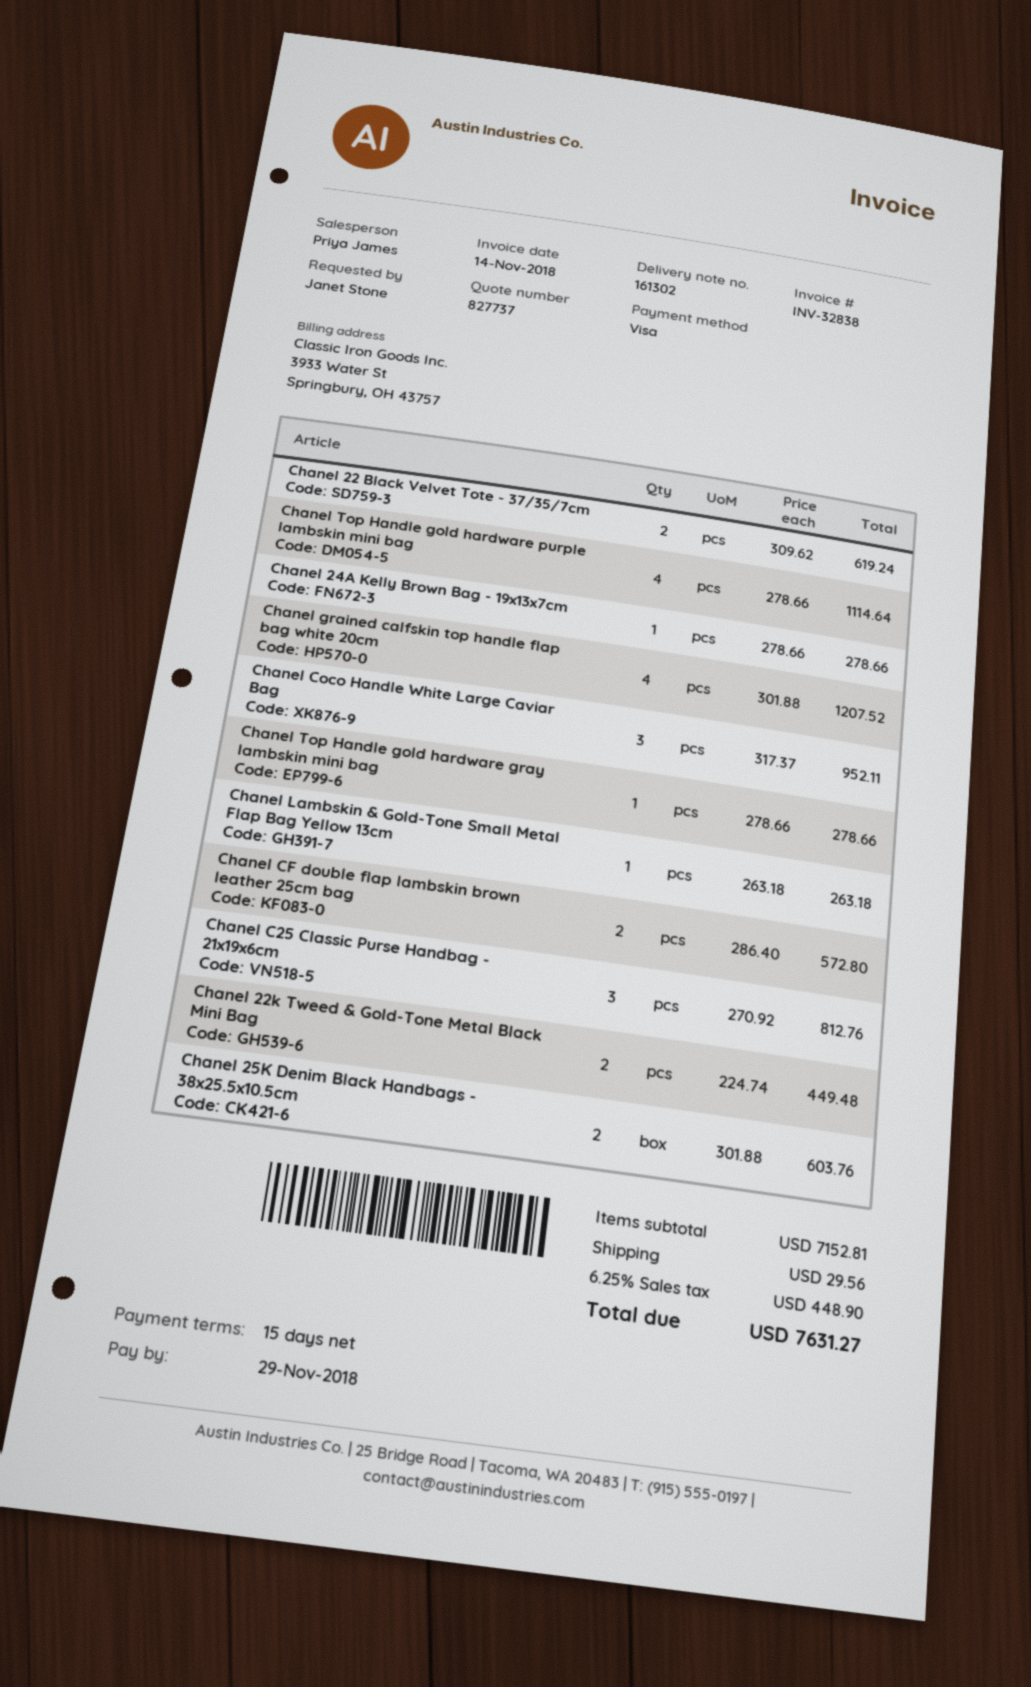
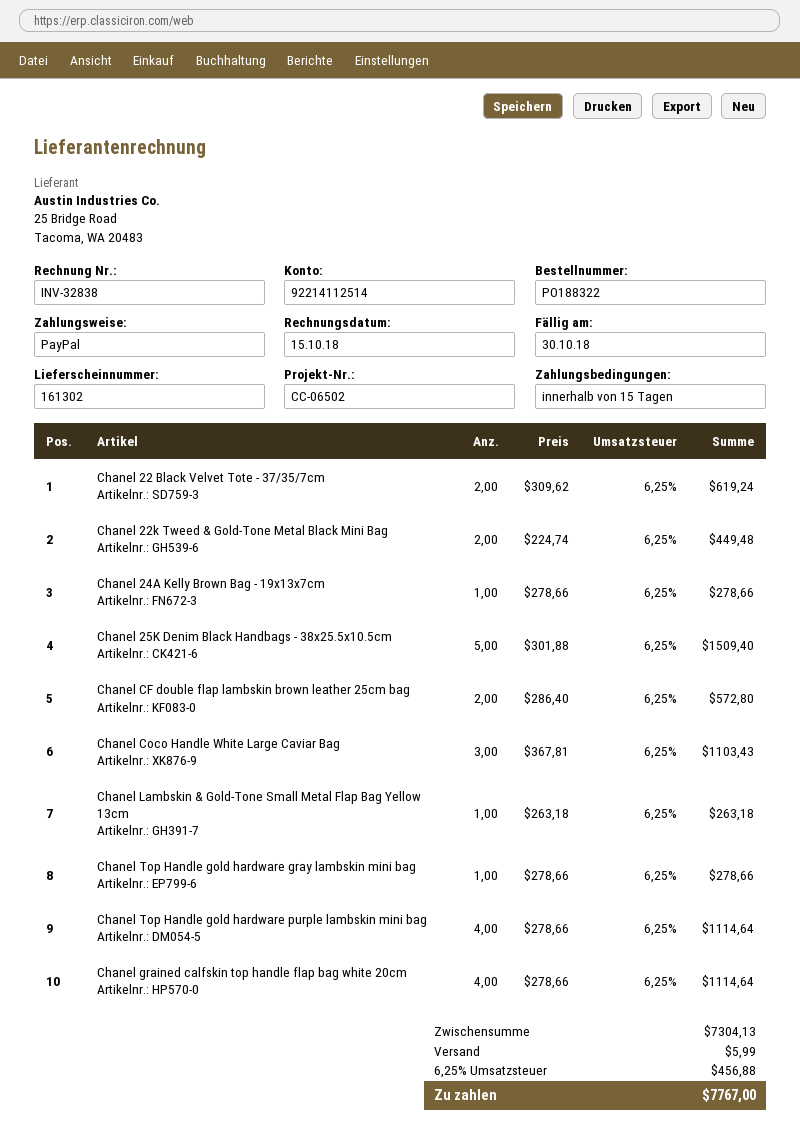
invoice date: 2018-11-14 -> 2018-10-15
due date: 2018-11-29 -> 2018-10-30
payment method: Visa -> PayPal
Chanel grained calfskin top handle flap bag white 20cm: 4 x 301.88 = 1207.52 -> 4 x 278.66 = 1114.64
Chanel Coco Handle White Large Caviar Bag: 3 x 317.37 = 952.11 -> 3 x 367.81 = 1103.43
Chanel C25 Classic Purse Handbag - 21x19x6cm: 3 x 270.92 = 812.76 -> none
Chanel 25K Denim Black Handbags - 38x25.5x10.5cm: 2 x 301.88 = 603.76 -> 5 x 301.88 = 1509.40
subtotal: 7152.81 -> 7304.13
shipping: 29.56 -> 5.99
tax: 6.25% = 448.90 -> 6.25% = 456.88
total: 7631.27 -> 7767.00

